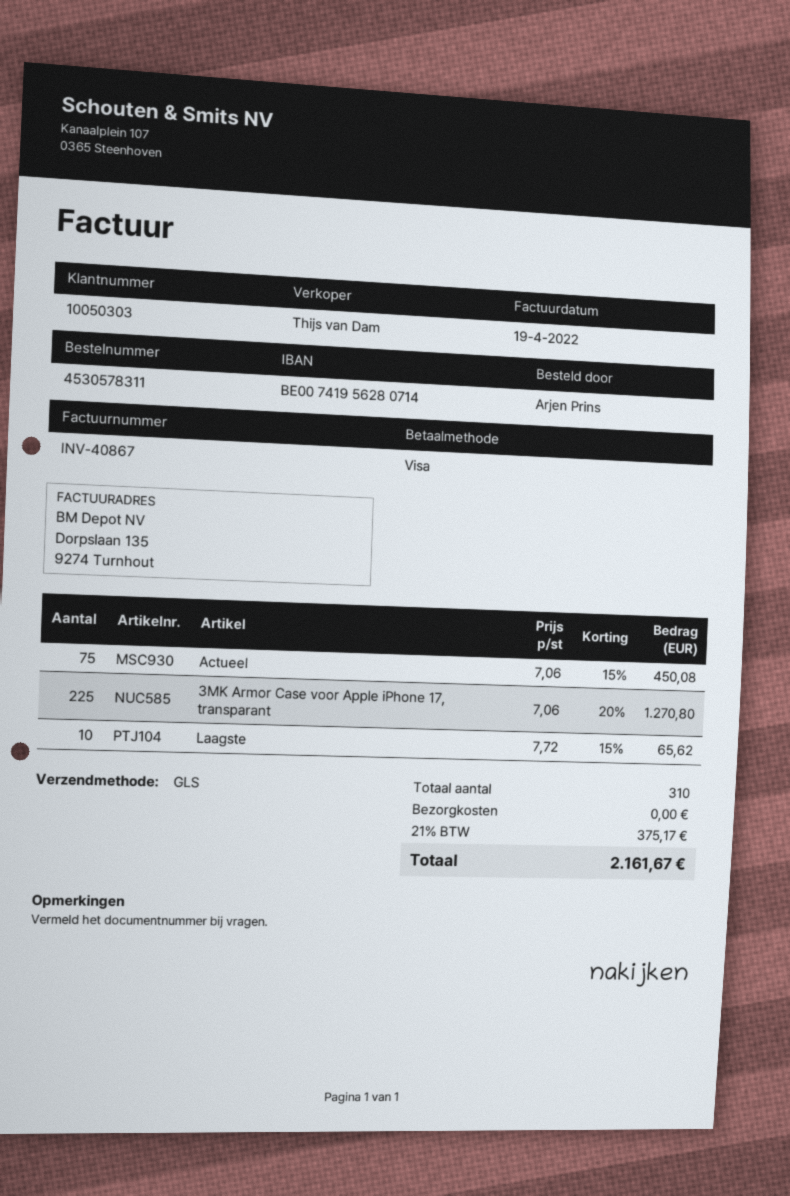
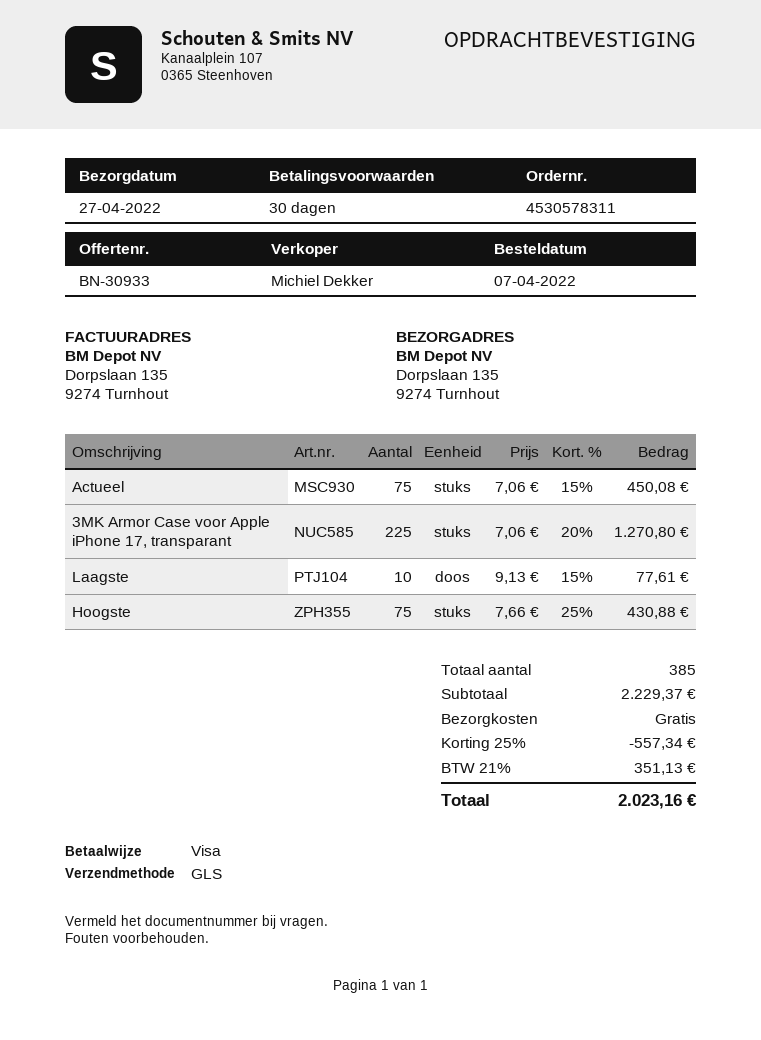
sales rep: Thijs van Dam -> Michiel Dekker
Laagste: 10 x 7.72 - 15% = 65.62 -> 10 x 9.13 - 15% = 77.61
Hoogste: none -> 75 x 7.66 - 25% = 430.88
total quantity: 310 -> 385
discount: none -> 25% = 557.34
tax: 21% = 375.17 -> 21% = 351.13
total: 2161.67 -> 2023.16

